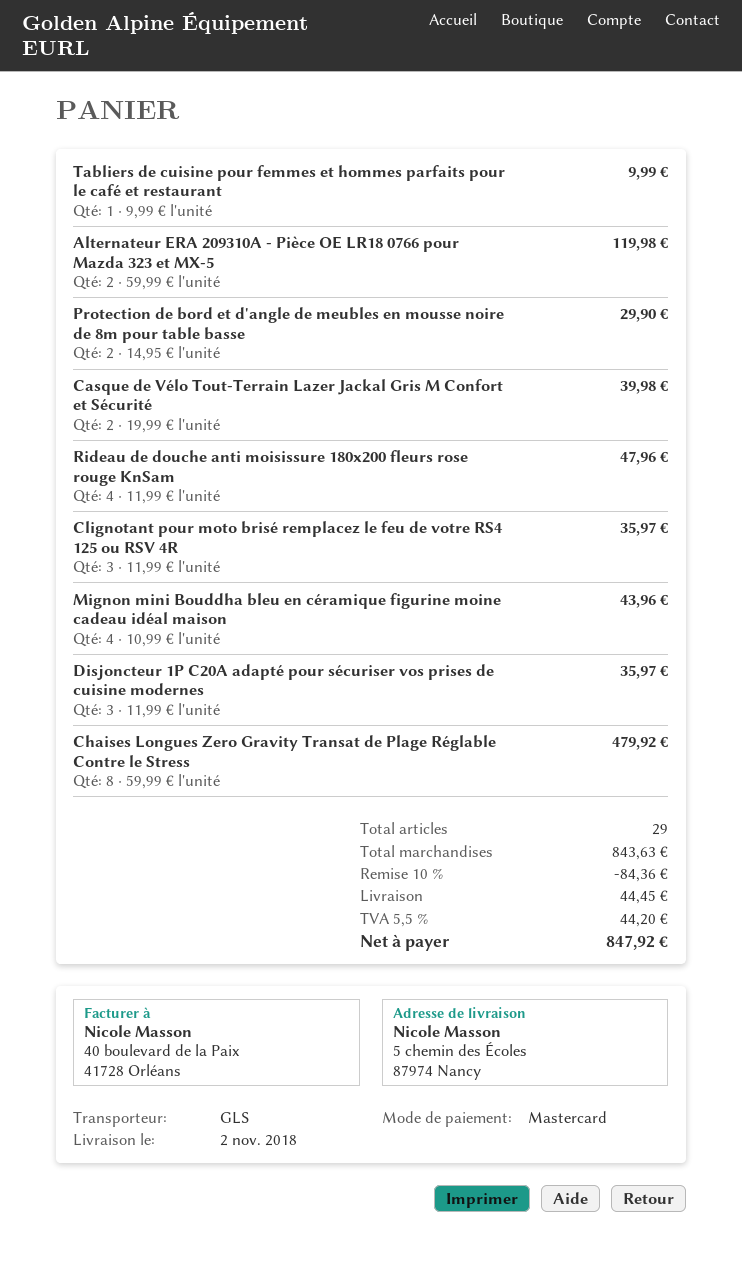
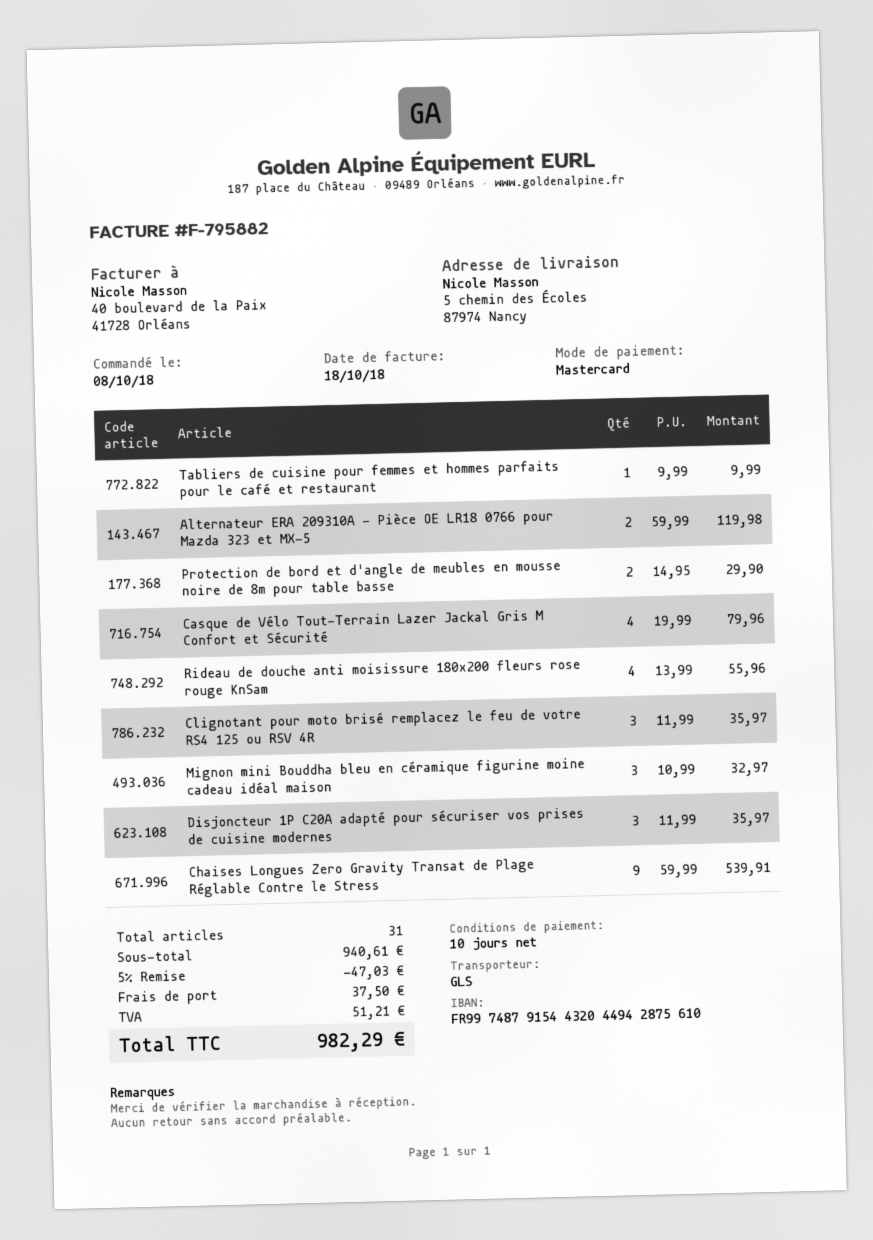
Casque de Vélo Tout-Terrain Lazer Jackal Gris M Confort et Sécurité: 2 x 19.99 = 39.98 -> 4 x 19.99 = 79.96
Rideau de douche anti moisissure 180x200 fleurs rose rouge KnSam: 4 x 11.99 = 47.96 -> 4 x 13.99 = 55.96
Mignon mini Bouddha bleu en céramique figurine moine cadeau idéal maison: 4 x 10.99 = 43.96 -> 3 x 10.99 = 32.97
Chaises Longues Zero Gravity Transat de Plage Réglable Contre le Stress: 8 x 59.99 = 479.92 -> 9 x 59.99 = 539.91
total quantity: 29 -> 31
subtotal: 843.63 -> 940.61
discount: 10% = 84.36 -> 5% = 47.03
shipping: 44.45 -> 37.50
tax: 44.20 -> 51.21
total: 847.92 -> 982.29

